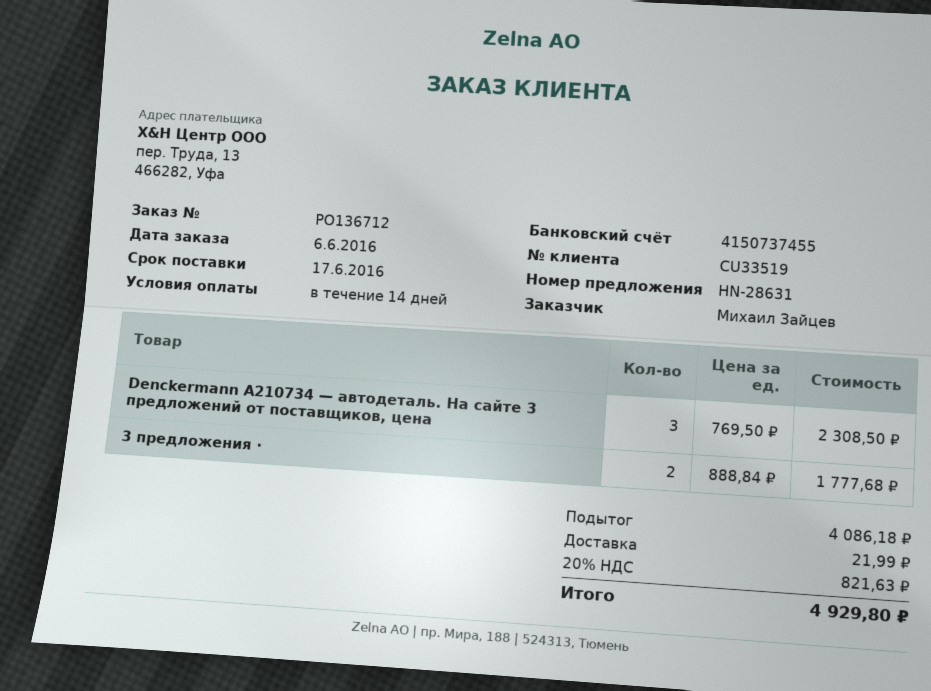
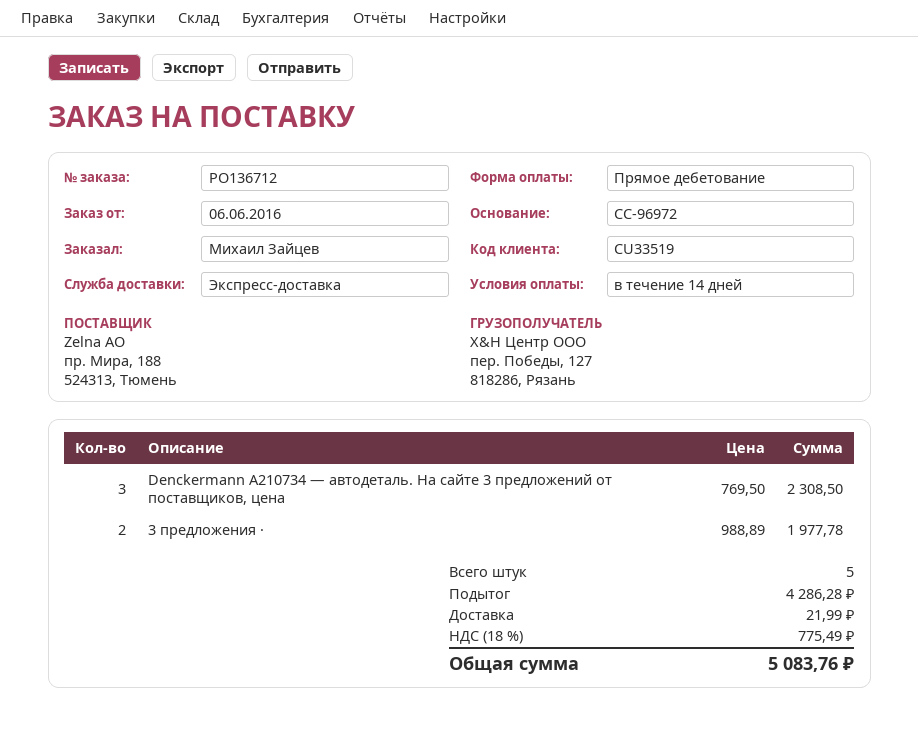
3 предложения ·: 2 x 888.84 = 1777.68 -> 2 x 988.89 = 1977.78
subtotal: 4086.18 -> 4286.28
tax: 20% = 821.63 -> 18% = 775.49
total: 4929.80 -> 5083.76

